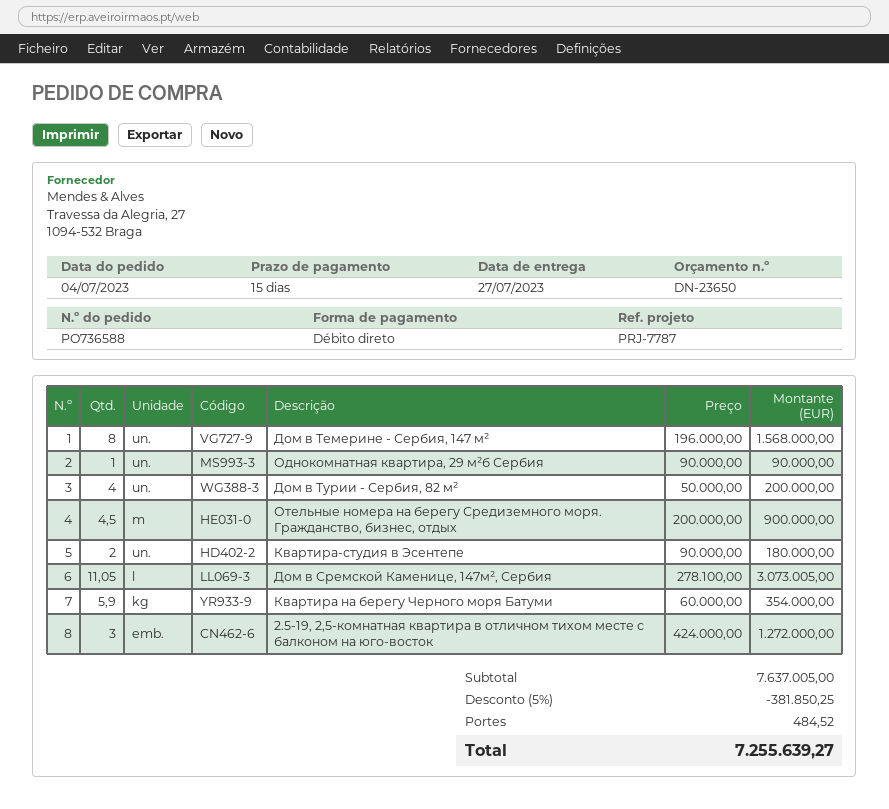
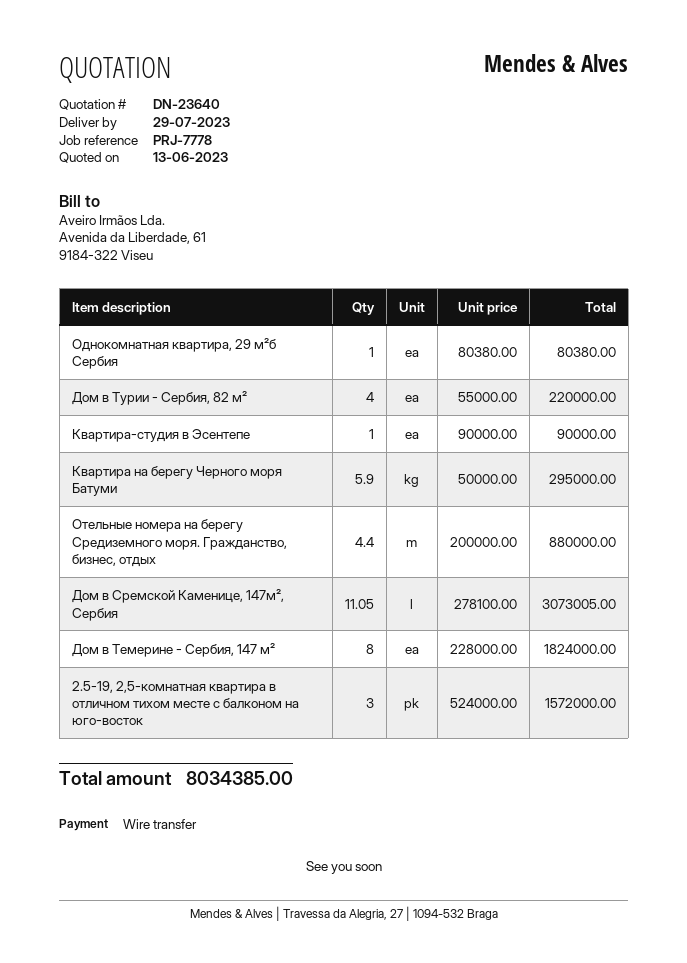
quote number: DN-23650 -> DN-23640
delivery date: 2023-07-27 -> 2023-07-29
reference: PRJ-7787 -> PRJ-7778
payment method: direct debit -> bank transfer
Дом в Темерине - Сербия, 147 м²: 8 x 196000.00 = 1568000.00 -> 8 x 228000.00 = 1824000.00
Однокомнатная квартира, 29 м²б Сербия: 1 x 90000.00 = 90000.00 -> 1 x 80380.00 = 80380.00
Дом в Турии - Сербия, 82 м²: 4 x 50000.00 = 200000.00 -> 4 x 55000.00 = 220000.00
Отельные номера на берегу Средиземного моря. Гражданство, бизнес, отдых: 4.5 x 200000.00 = 900000.00 -> 4.4 x 200000.00 = 880000.00
Квартира-студия в Эсентепе: 2 x 90000.00 = 180000.00 -> 1 x 90000.00 = 90000.00
Квартира на берегу Черного моря Батуми: 5.9 x 60000.00 = 354000.00 -> 5.9 x 50000.00 = 295000.00
2.5-19, 2,5-комнатная квартира в отличном тихом месте с балконом на юго-восток: 3 x 424000.00 = 1272000.00 -> 3 x 524000.00 = 1572000.00
discount: 5% = 381850.25 -> none
shipping: 484.52 -> none
total: 7255639.27 -> 8034385.00

